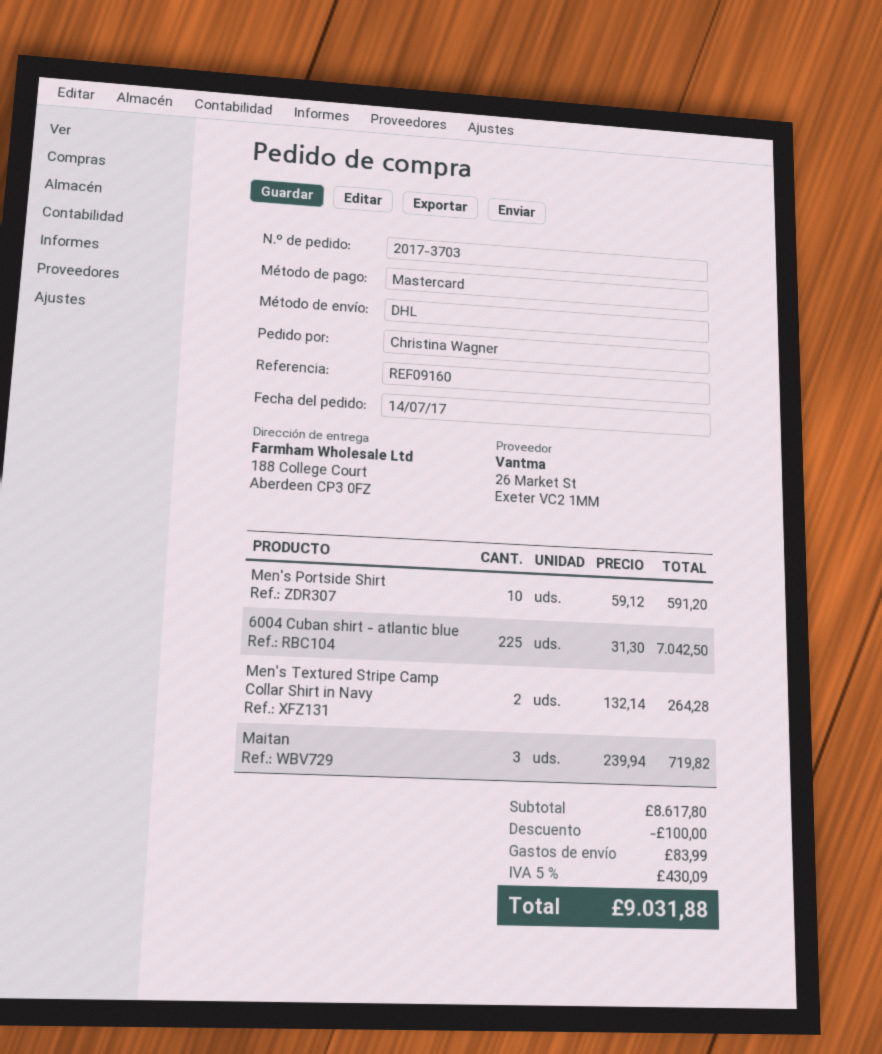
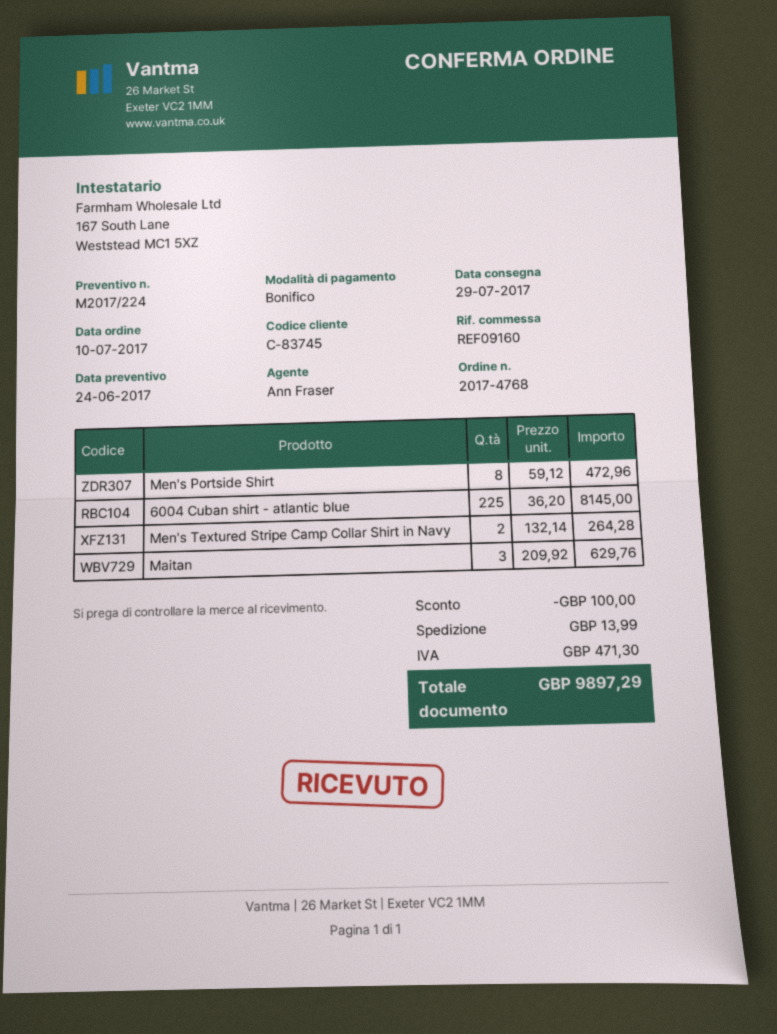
order number: 2017-3703 -> 2017-4768
order date: 2017-07-14 -> 2017-07-10
payment method: Mastercard -> bank transfer
Men's Portside Shirt: 10 x 59.12 = 591.20 -> 8 x 59.12 = 472.96
6004 Cuban shirt - atlantic blue: 225 x 31.30 = 7042.50 -> 225 x 36.20 = 8145.00
Maitan: 3 x 239.94 = 719.82 -> 3 x 209.92 = 629.76
shipping: 83.99 -> 13.99
tax: 430.09 -> 471.30
total: 9031.88 -> 9897.29

